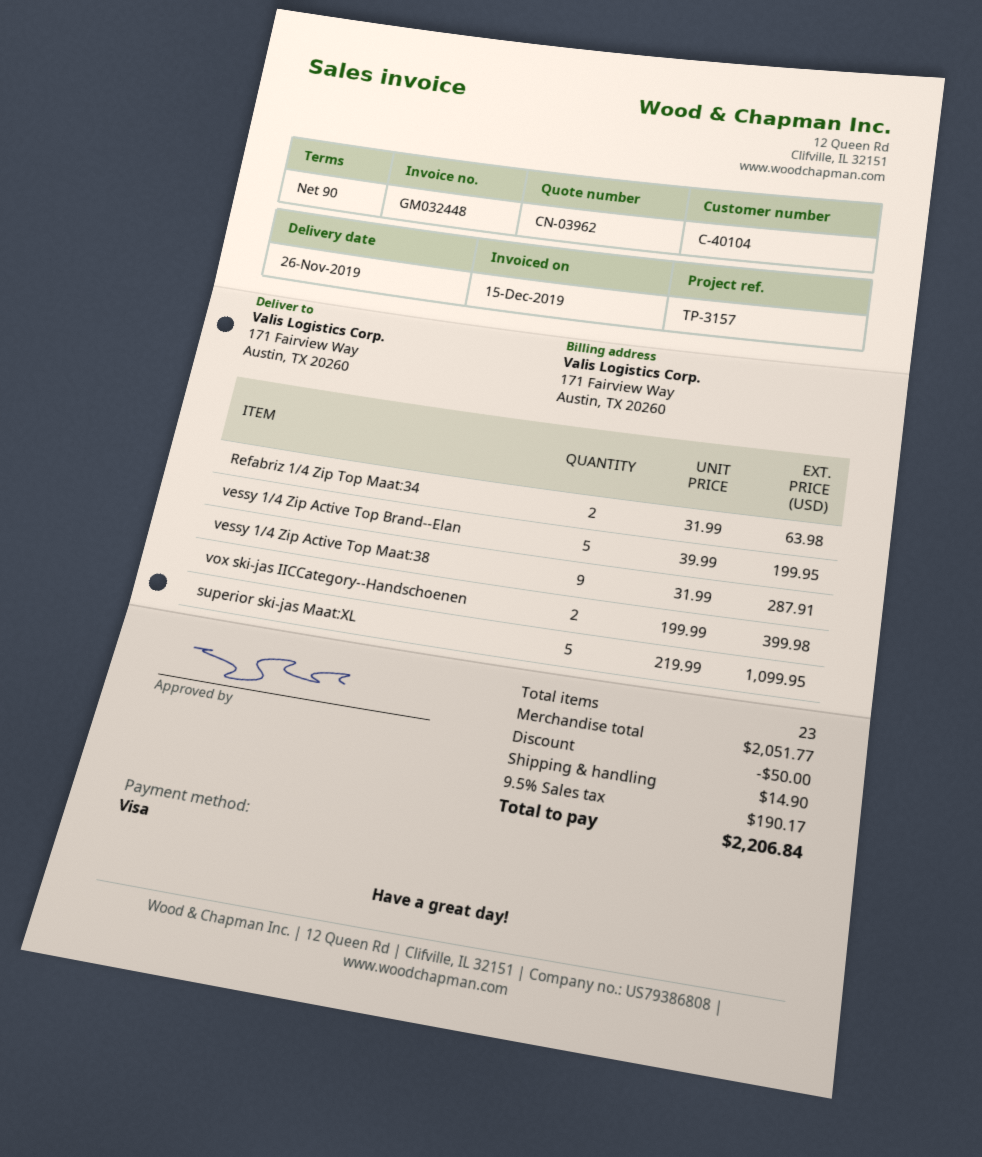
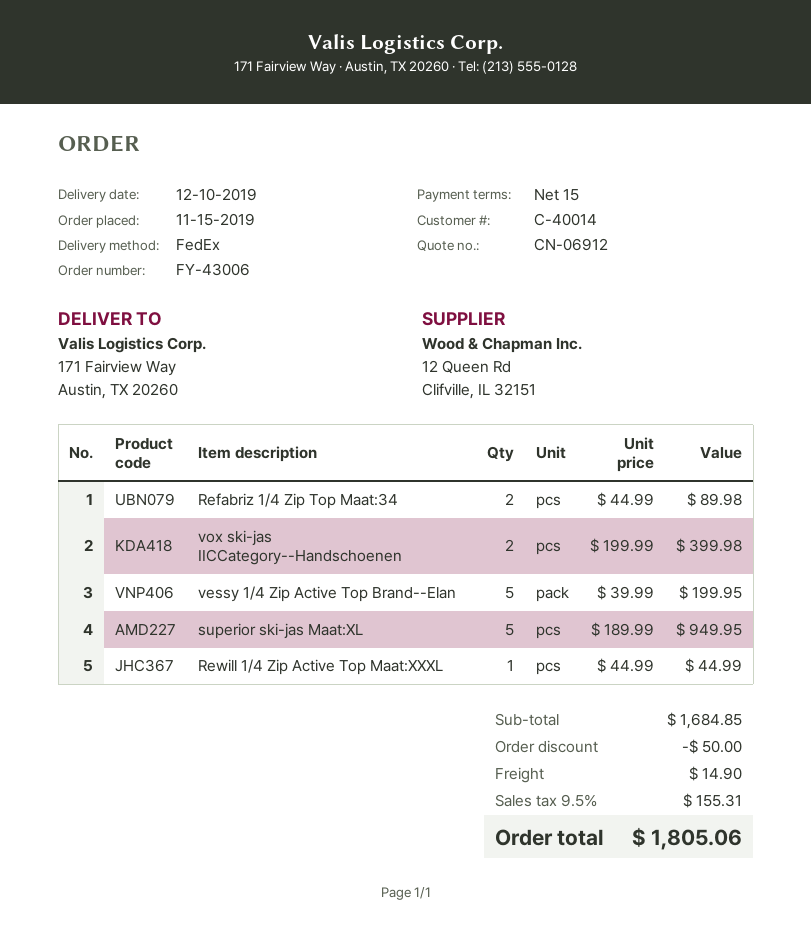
quote number: CN-03962 -> CN-06912
delivery date: 2019-11-26 -> 2019-12-10
payment terms: 90 days -> 15 days
customer number: C-40104 -> C-40014
Refabriz 1/4 Zip Top Maat:34: 2 x 31.99 = 63.98 -> 2 x 44.99 = 89.98
vessy 1/4 Zip Active Top Maat:38: 9 x 31.99 = 287.91 -> none
superior ski-jas Maat:XL: 5 x 219.99 = 1099.95 -> 5 x 189.99 = 949.95
Rewill 1/4 Zip Active Top Maat:XXXL: none -> 1 x 44.99 = 44.99
subtotal: 2051.77 -> 1684.85
tax: 9.5% = 190.17 -> 9.5% = 155.31
total: 2206.84 -> 1805.06

